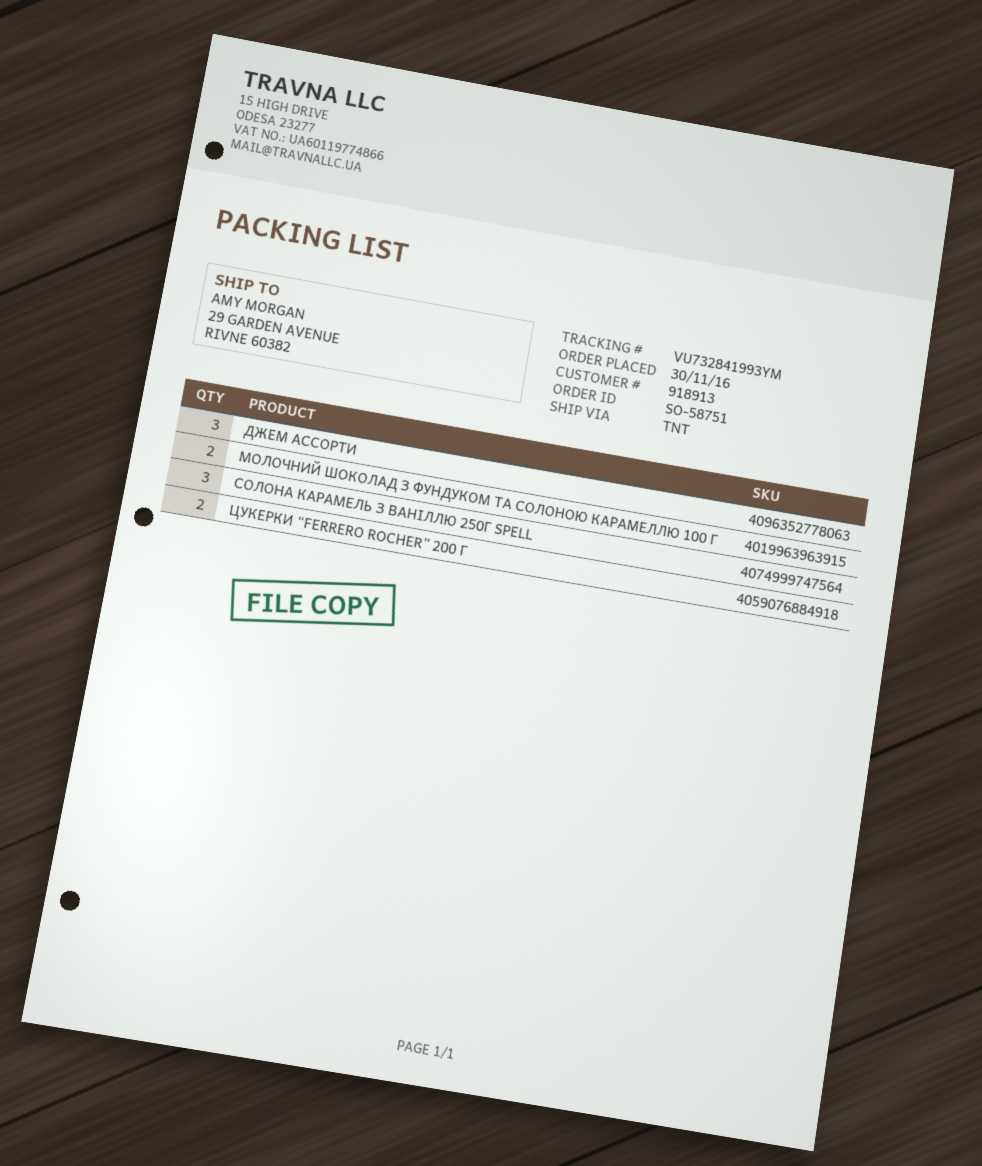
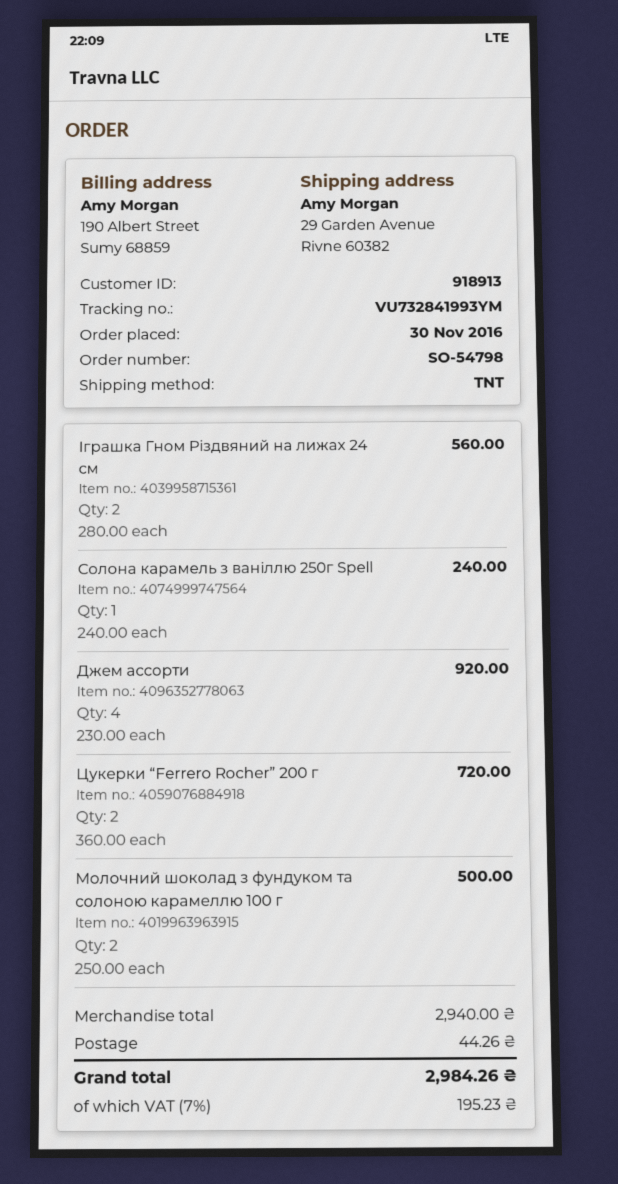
order number: SO-58751 -> SO-54798
ДЖЕМ АССОРТИ: 3 -> 4
СОЛОНА КАРАМЕЛЬ З ВАНІЛЛЮ 250Г SPELL: 3 -> 1
Іграшка Гном Різдвяний на лижах 24 см: none -> 2

